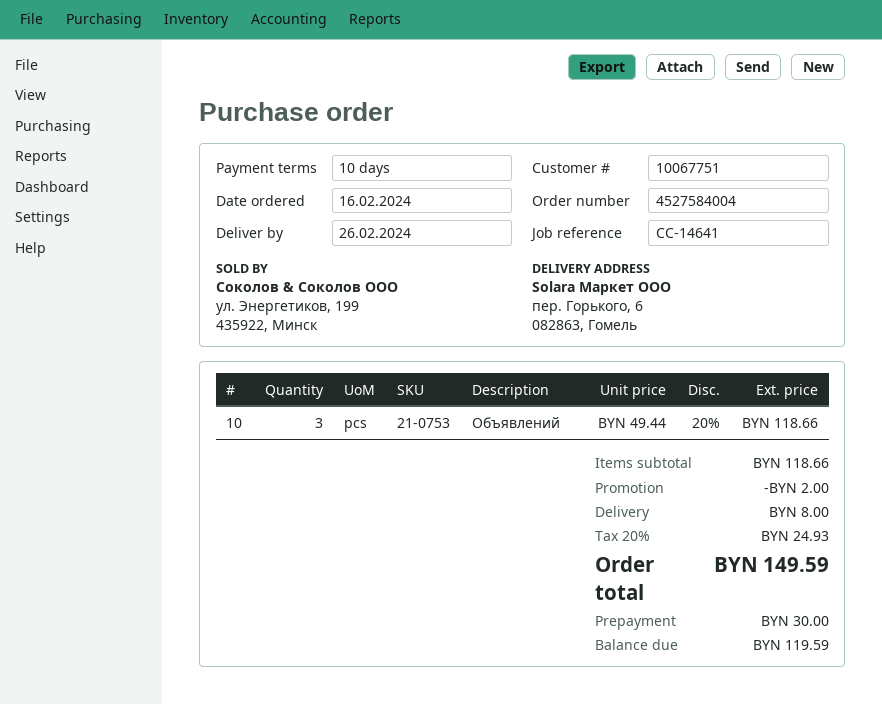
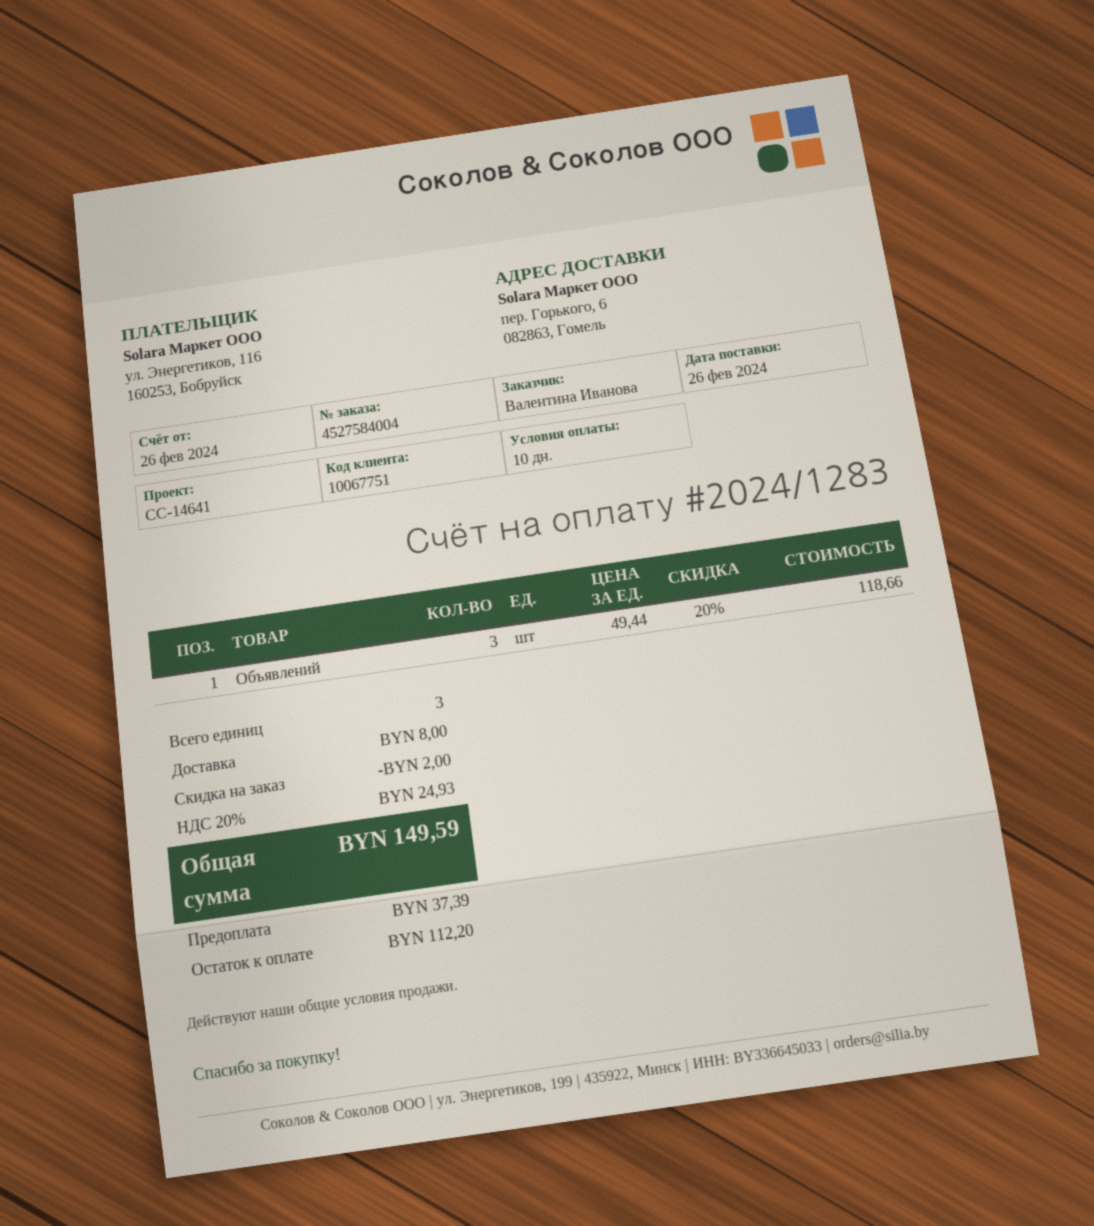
deposit: 30.00 -> 37.39
balance: 119.59 -> 112.20

